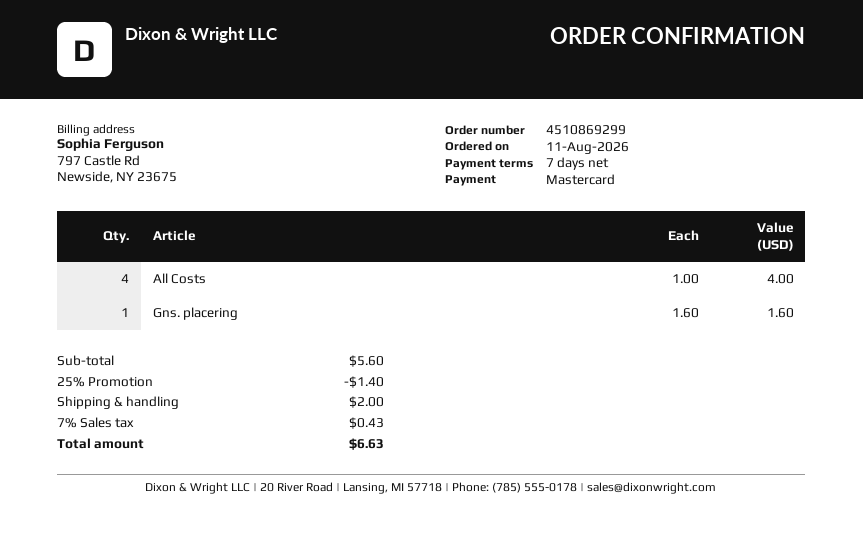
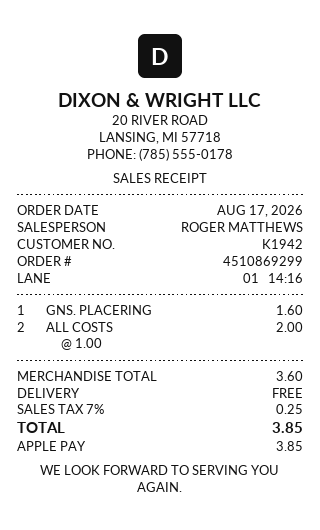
order date: 2026-08-11 -> 2026-08-17
payment method: Mastercard -> Apple Pay
All Costs: 4 x 1.00 = 4.00 -> 2 x 1.00 = 2.00
subtotal: 5.60 -> 3.60
discount: 25% = 1.40 -> none
shipping: 2.00 -> 0.00
tax: 7% = 0.43 -> 7% = 0.25
total: 6.63 -> 3.85

